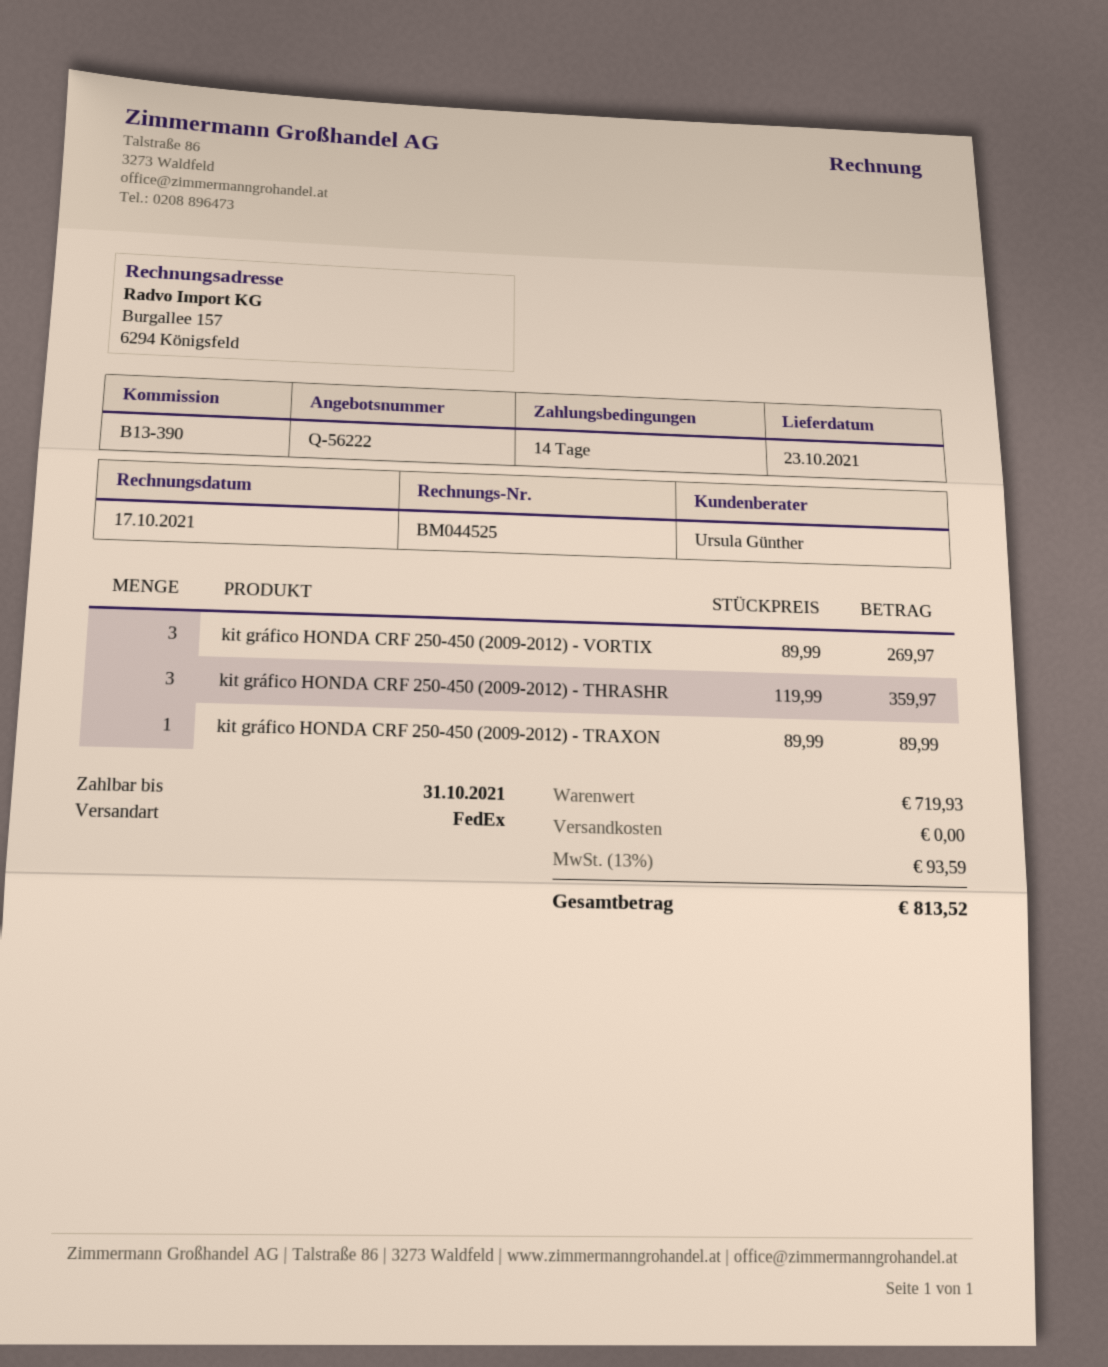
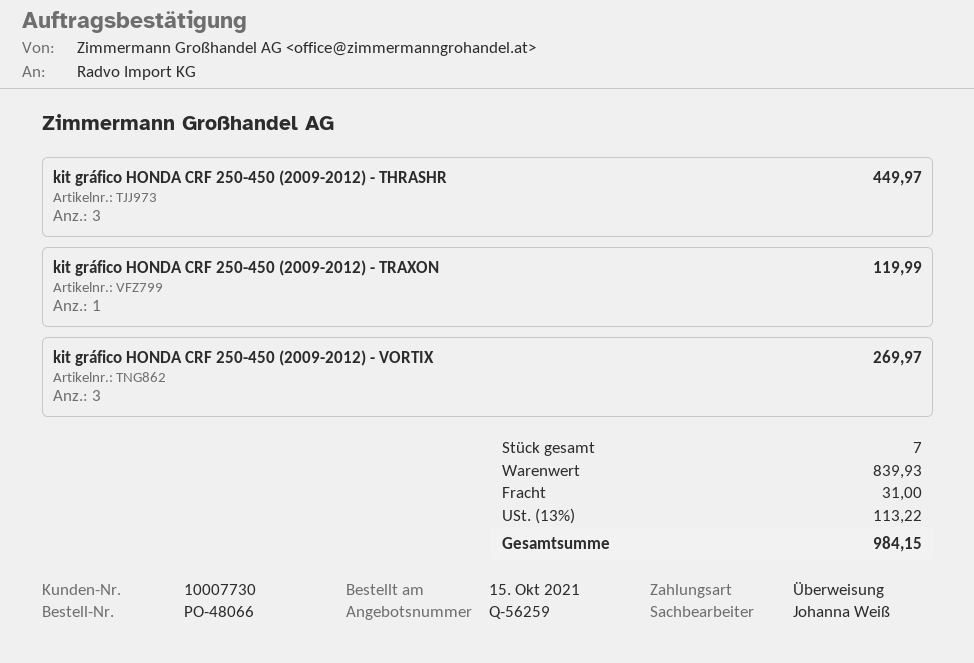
quote number: Q-56222 -> Q-56259
sales rep: Ursula Günther -> Johanna Weiß
kit gráfico HONDA CRF 250-450 (2009-2012) - THRASHR: 3 for 359.97 -> 3 for 449.97
kit gráfico HONDA CRF 250-450 (2009-2012) - TRAXON: 1 for 89.99 -> 1 for 119.99
subtotal: 719.93 -> 839.93
shipping: 0.00 -> 31.00
tax: 13% = 93.59 -> 13% = 113.22
total: 813.52 -> 984.15

